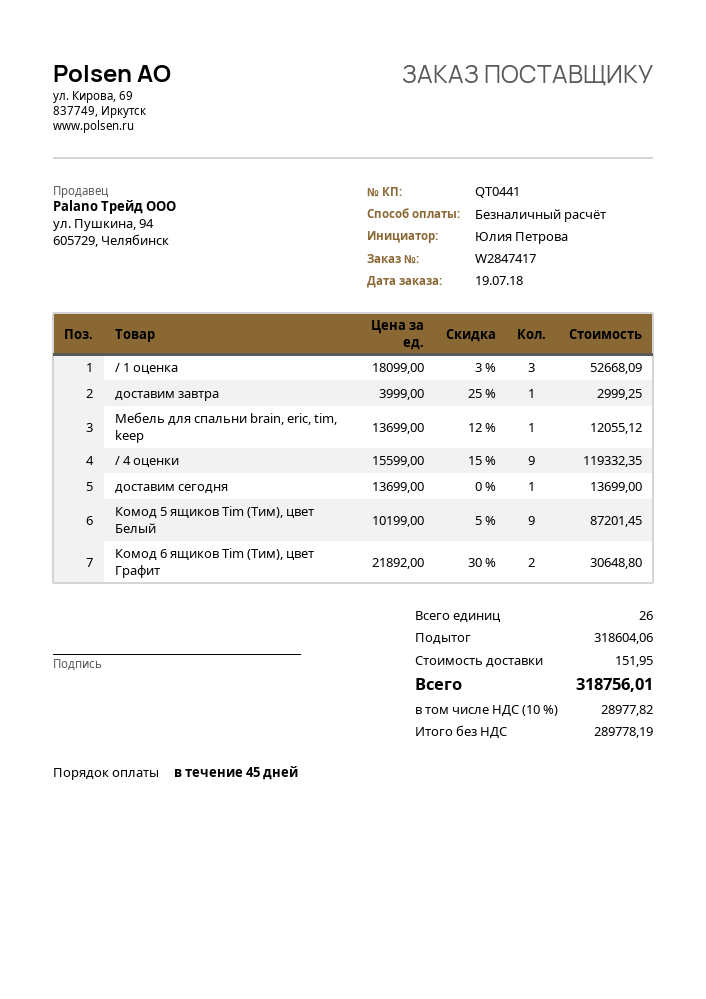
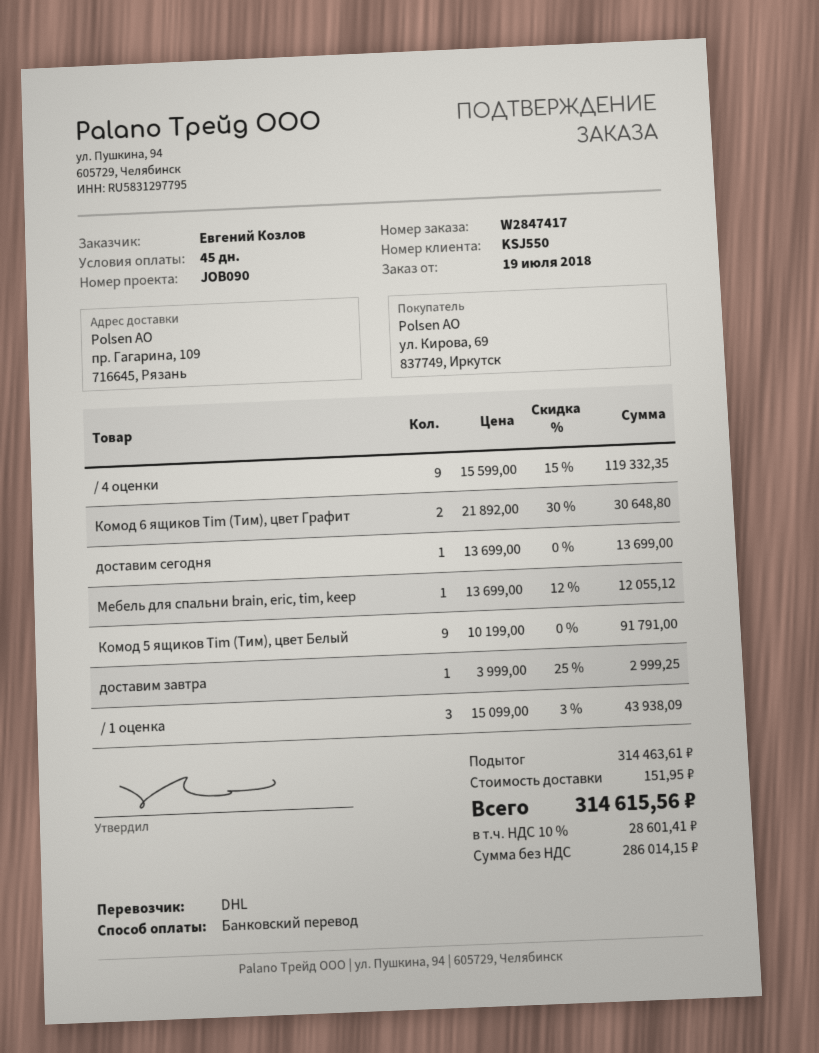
ordered by: Юлия Петрова -> Евгений Козлов
/ 1 оценка: 3 x 18099.00 - 3% = 52668.09 -> 3 x 15099.00 - 3% = 43938.09
Комод 5 ящиков Tim (Тим), цвет Белый: 9 x 10199.00 - 5% = 87201.45 -> 9 x 10199.00 = 91791.00
subtotal: 318604.06 -> 314463.61
net: 289778.19 -> 286014.15
tax: 10% = 28977.82 -> 10% = 28601.41
total: 318756.01 -> 314615.56

